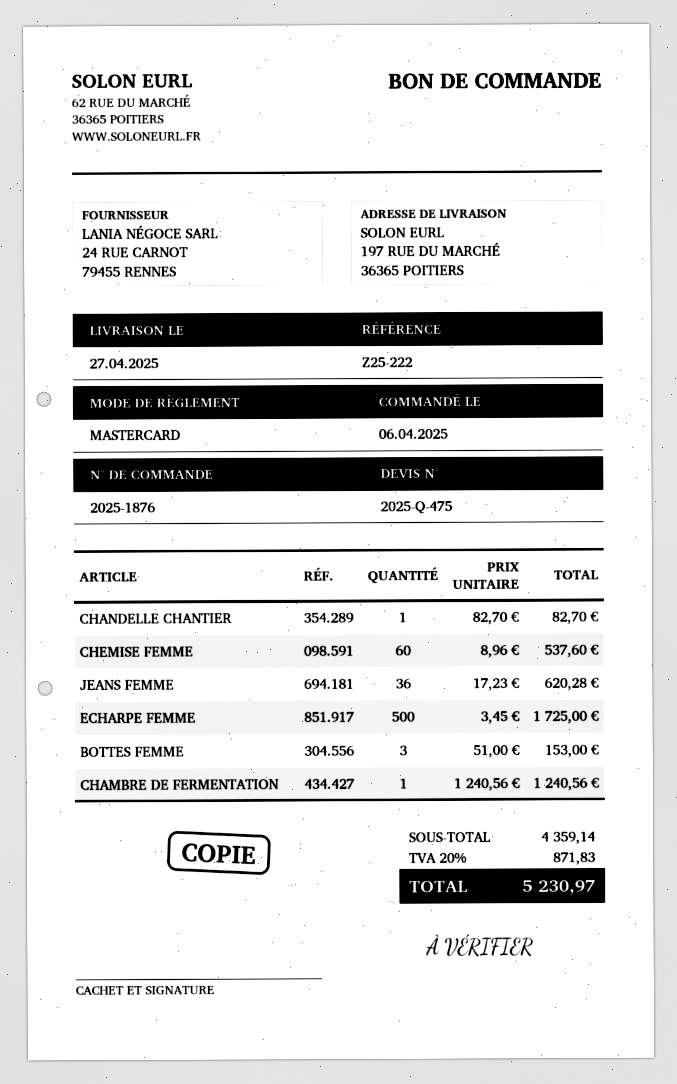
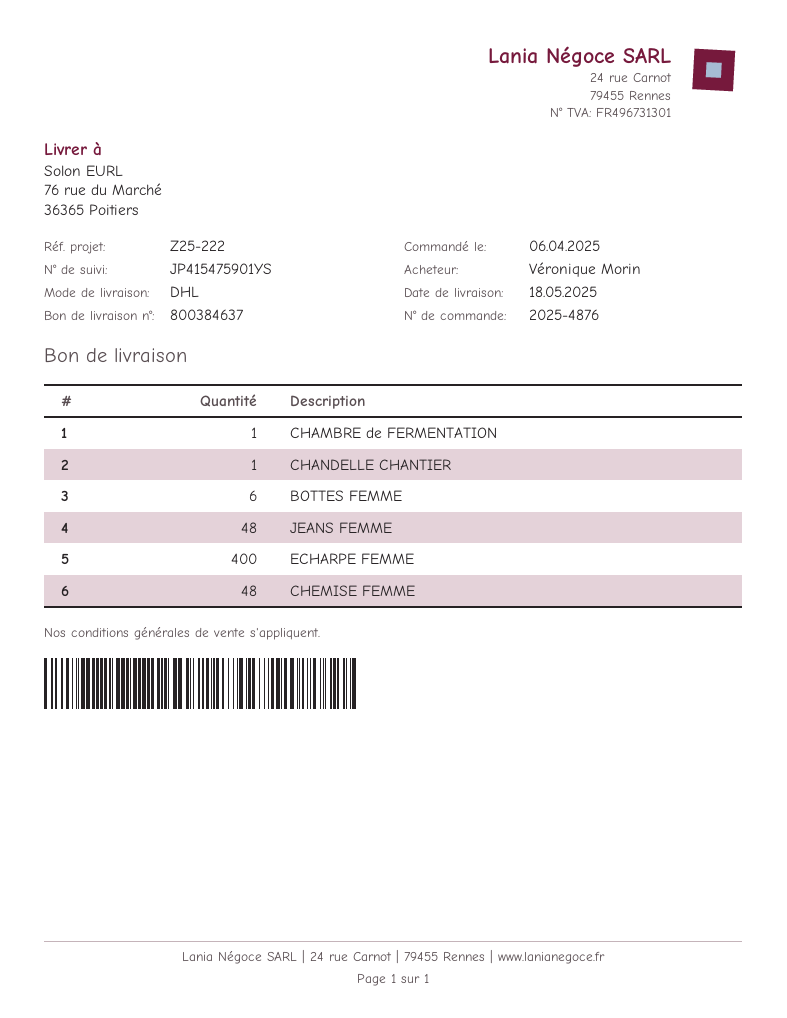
order number: 2025-1876 -> 2025-4876
delivery date: 2025-04-27 -> 2025-05-18
ship to: 197 RUE DU MARCHÉ, 36365 POITIERS -> 76 rue du Marché, 36365 Poitiers
CHEMISE FEMME: 60 -> 48
JEANS FEMME: 36 -> 48
ECHARPE FEMME: 500 -> 400
BOTTES FEMME: 3 -> 6

